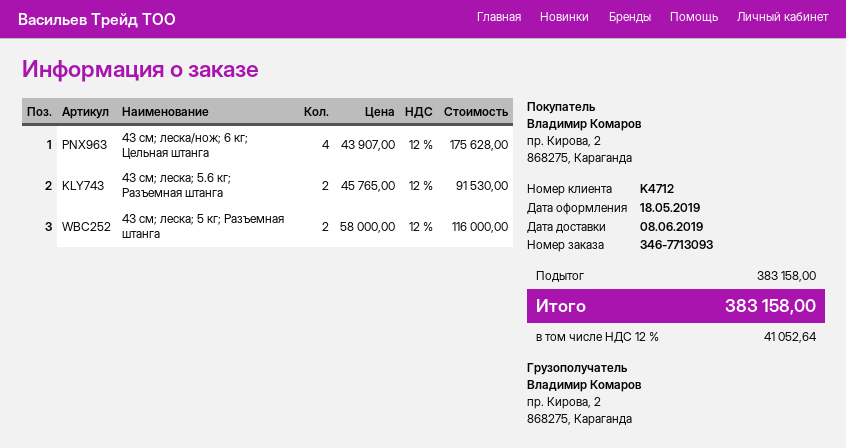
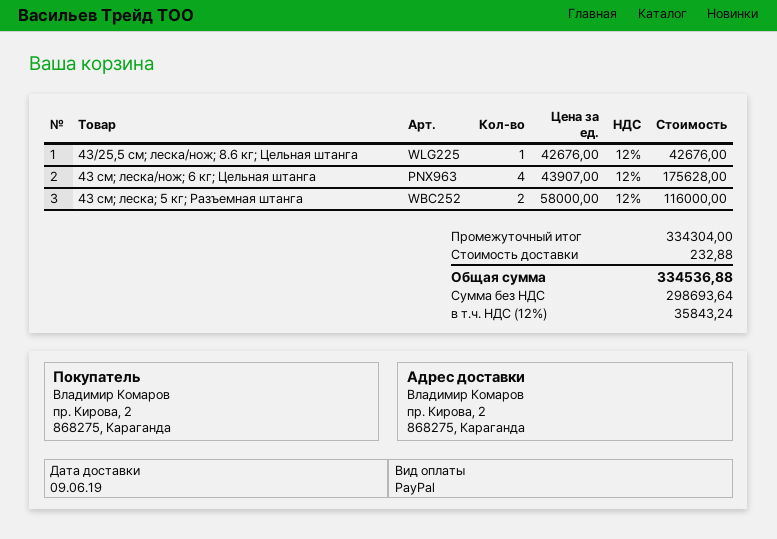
delivery date: 2019-06-08 -> 2019-06-09
43 см; леска; 5.6 кг; Разъемная штанга: 2 x 45765.00 = 91530.00 -> none
43/25,5 см; леска/нож; 8.6 кг; Цельная штанга: none -> 1 x 42676.00 = 42676.00
subtotal: 383158.00 -> 334304.00
shipping: none -> 232.88
tax: 12% = 41052.64 -> 12% = 35843.24
total: 383158.00 -> 334536.88

